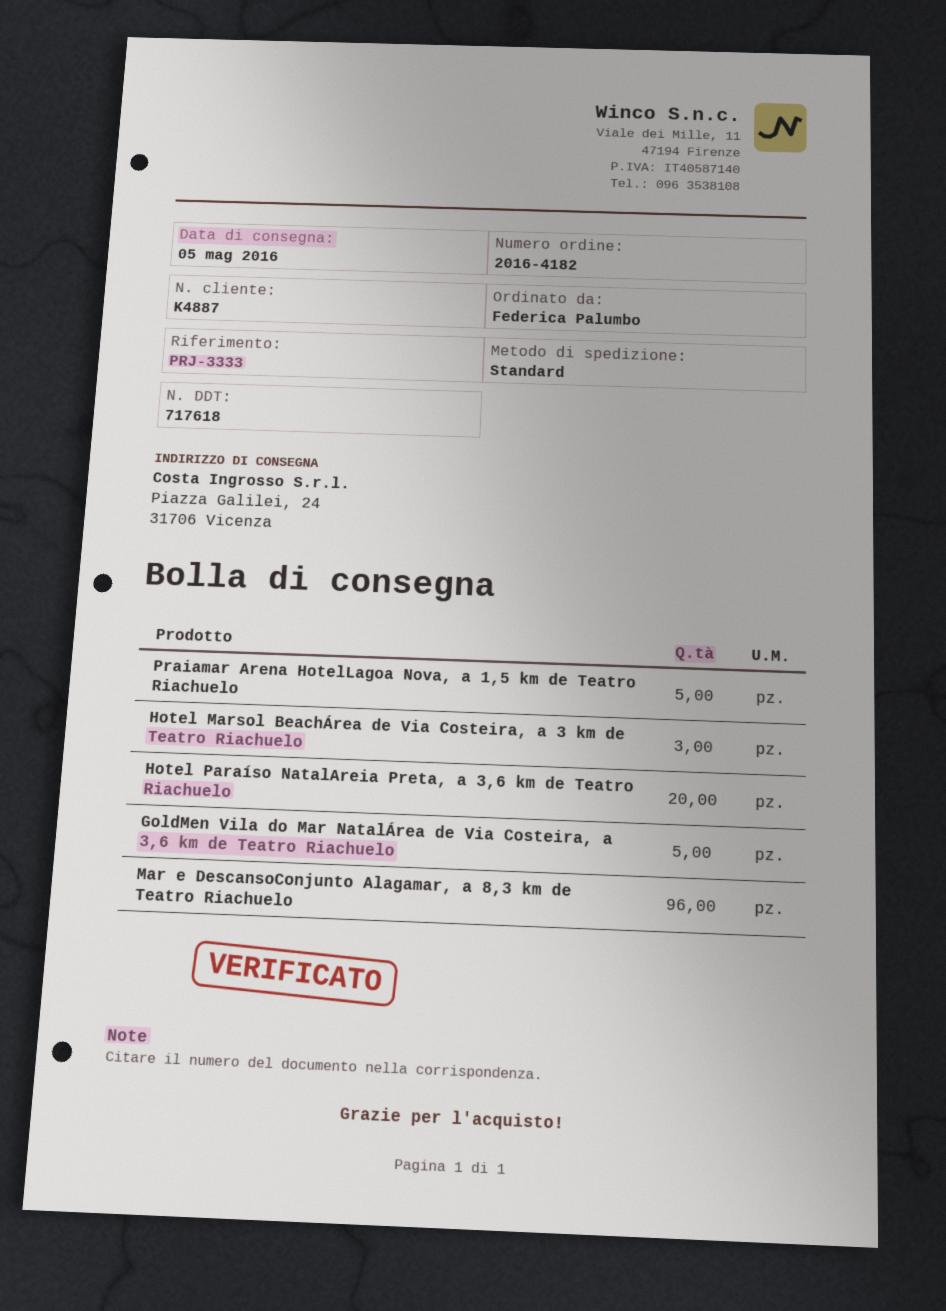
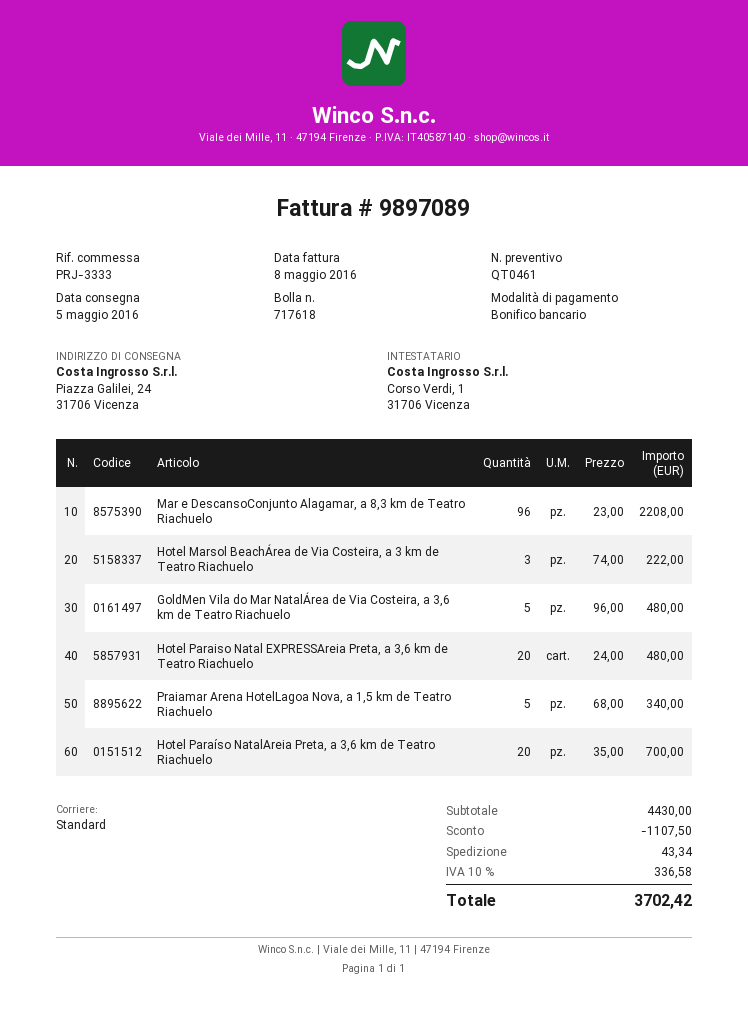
Hotel Paraiso Natal EXPRESSAreia Preta, a 3,6 km de Teatro Riachuelo: none -> 20

